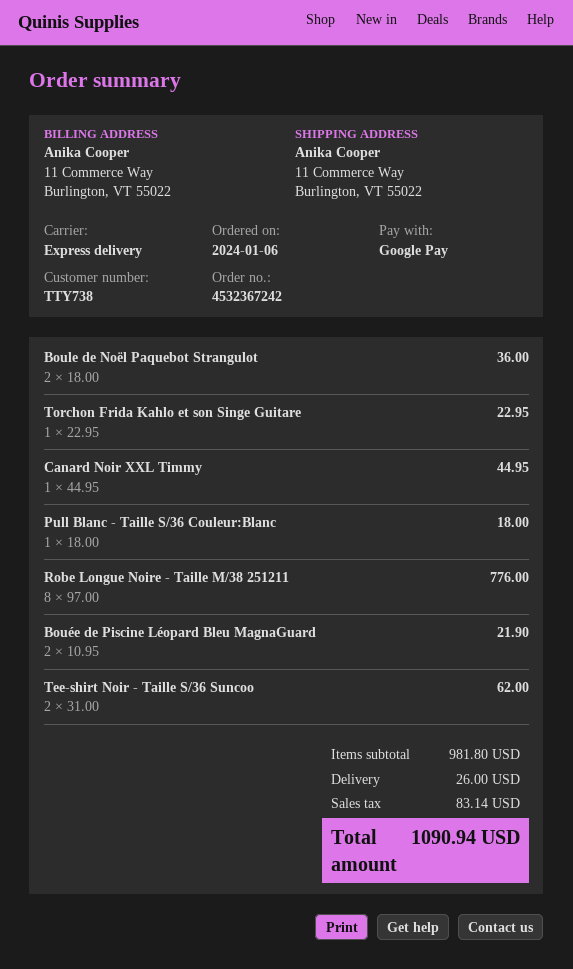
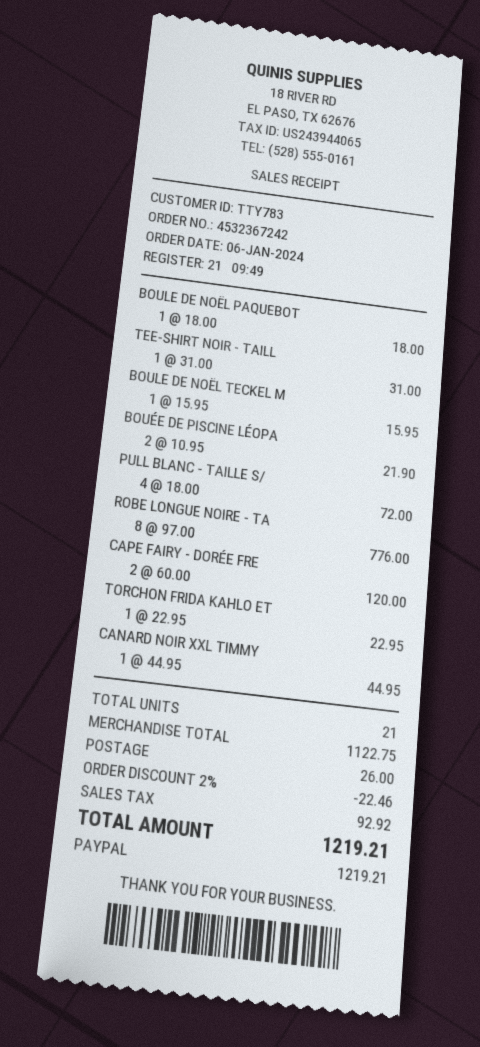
customer number: TTY738 -> TTY783
payment method: Google Pay -> PayPal
Boule de Noël Paquebot Strangulot: 2 x 18.00 = 36.00 -> 1 x 18.00 = 18.00
Pull Blanc - Taille S/36 Couleur:Blanc: 1 x 18.00 = 18.00 -> 4 x 18.00 = 72.00
Tee-shirt Noir - Taille S/36 Suncoo: 2 x 31.00 = 62.00 -> 1 x 31.00 = 31.00
BOULE DE NOËL TECKEL M: none -> 1 x 15.95 = 15.95
CAPE FAIRY - DORÉE FRE: none -> 2 x 60.00 = 120.00
subtotal: 981.80 -> 1122.75
discount: none -> 2% = 22.46
tax: 83.14 -> 92.92
total: 1090.94 -> 1219.21

